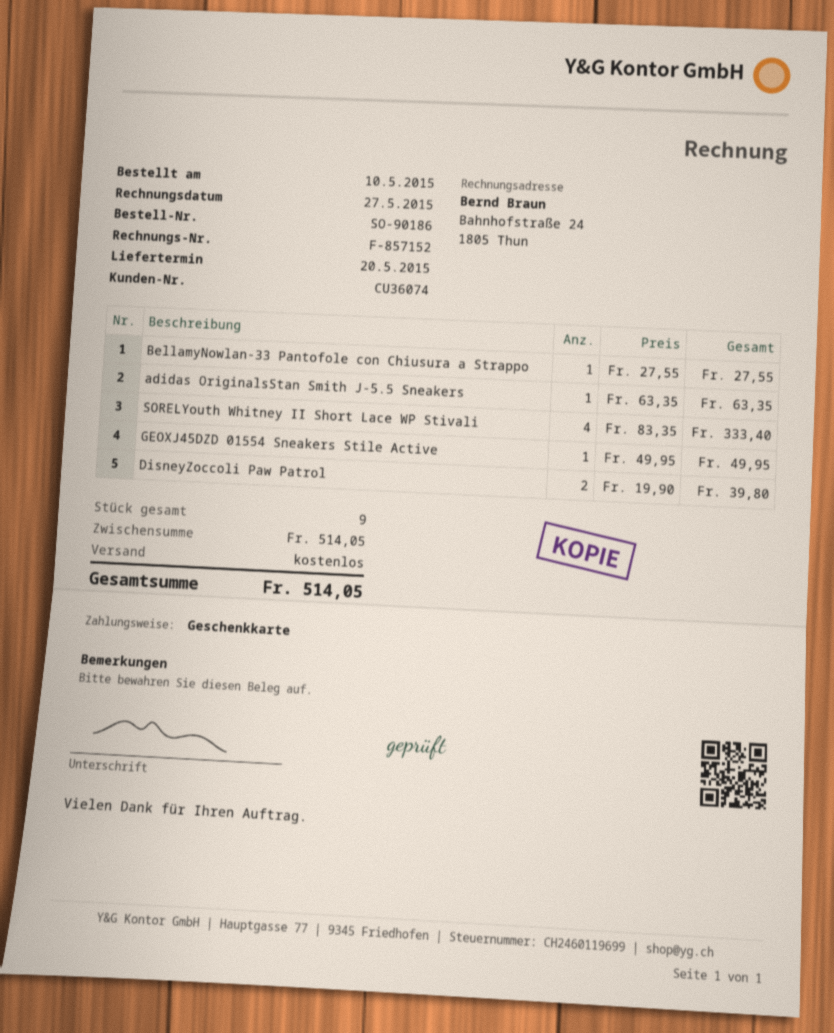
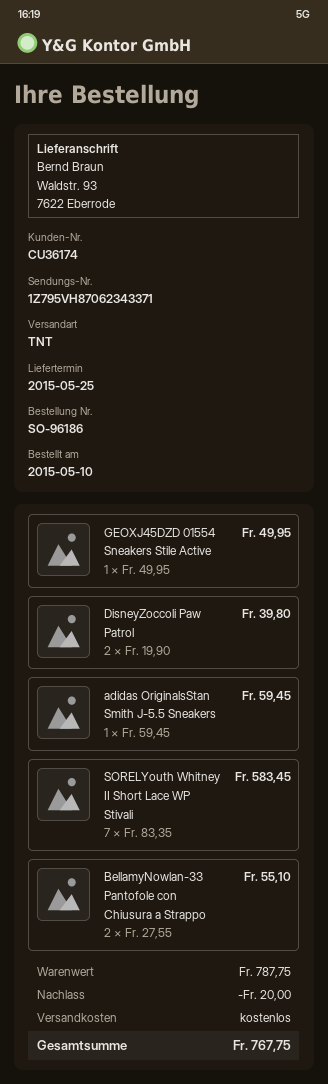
order number: SO-90186 -> SO-96186
delivery date: 2015-05-20 -> 2015-05-25
customer number: CU36074 -> CU36174
BellamyNowlan-33 Pantofole con Chiusura a Strappo: 1 x 27.55 = 27.55 -> 2 x 27.55 = 55.10
adidas OriginalsStan Smith J-5.5 Sneakers: 1 x 63.35 = 63.35 -> 1 x 59.45 = 59.45
SORELYouth Whitney II Short Lace WP Stivali: 4 x 83.35 = 333.40 -> 7 x 83.35 = 583.45
subtotal: 514.05 -> 787.75
discount: none -> 20.00
total: 514.05 -> 767.75

